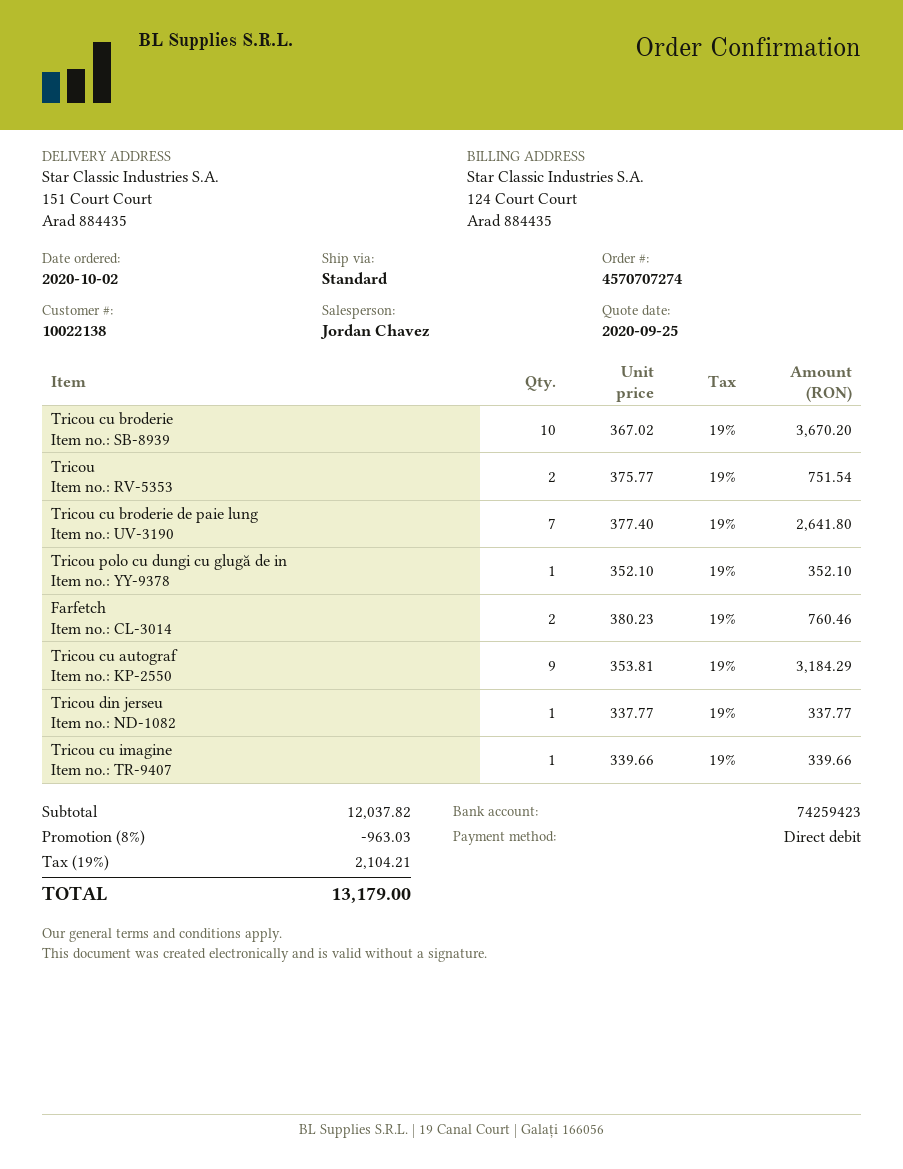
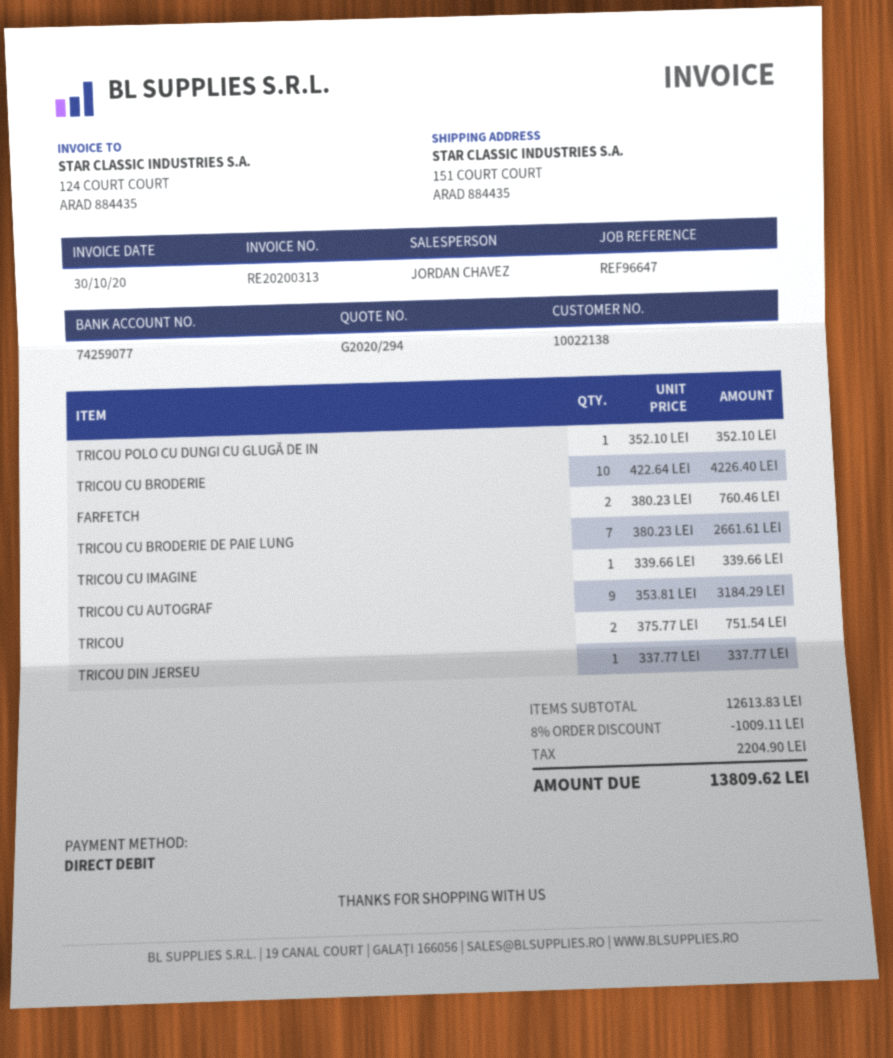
bank account: 74259423 -> 74259077
Tricou cu broderie: 10 x 367.02 = 3670.20 -> 10 x 422.64 = 4226.40
Tricou cu broderie de paie lung: 7 x 377.40 = 2641.80 -> 7 x 380.23 = 2661.61
subtotal: 12037.82 -> 12613.83
discount: 8% = 963.03 -> 8% = 1009.11
tax: 2104.21 -> 2204.90
total: 13179.00 -> 13809.62

